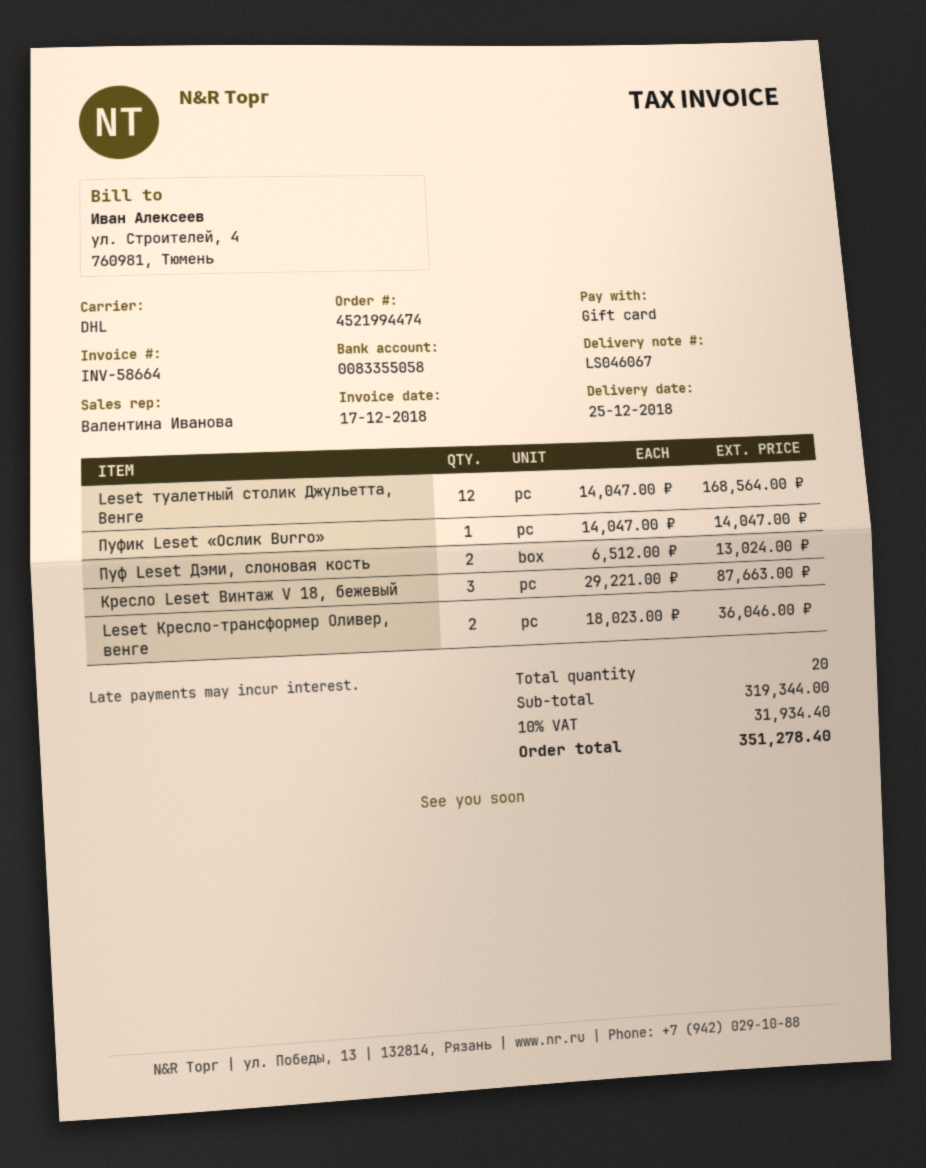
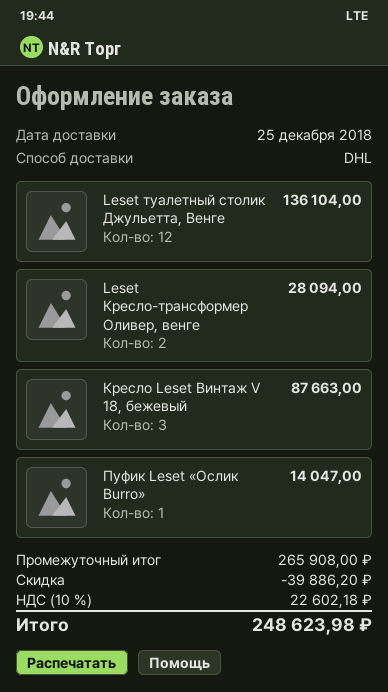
Leset туалетный столик Джульетта, Венге: 12 for 168564.00 -> 12 for 136104.00
Пуф Leset Дэми, слоновая кость: 2 for 13024.00 -> none
Leset Кресло-трансформер Оливер, венге: 2 for 36046.00 -> 2 for 28094.00
subtotal: 319344.00 -> 265908.00
discount: none -> 39886.20
tax: 10% = 31934.40 -> 10% = 22602.18
total: 351278.40 -> 248623.98

